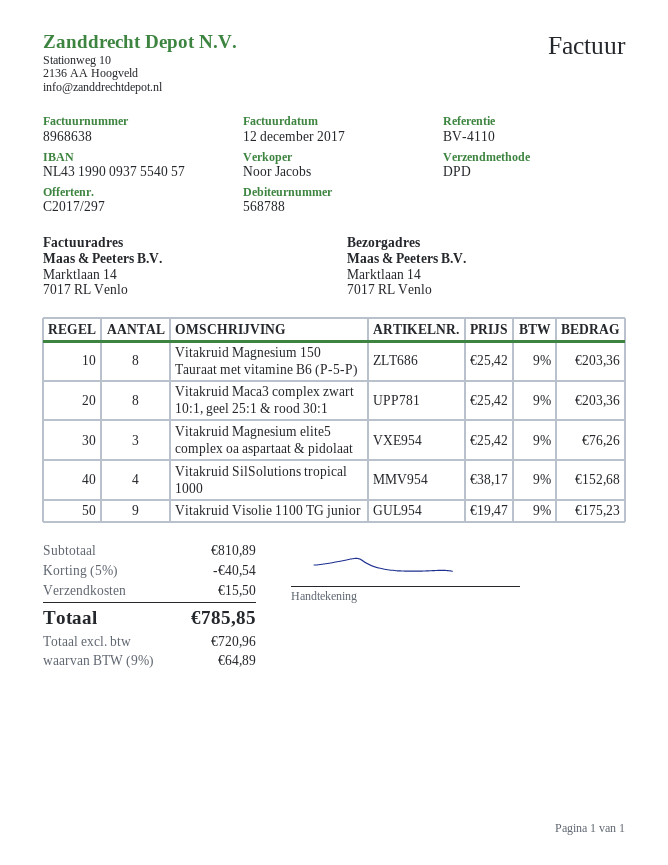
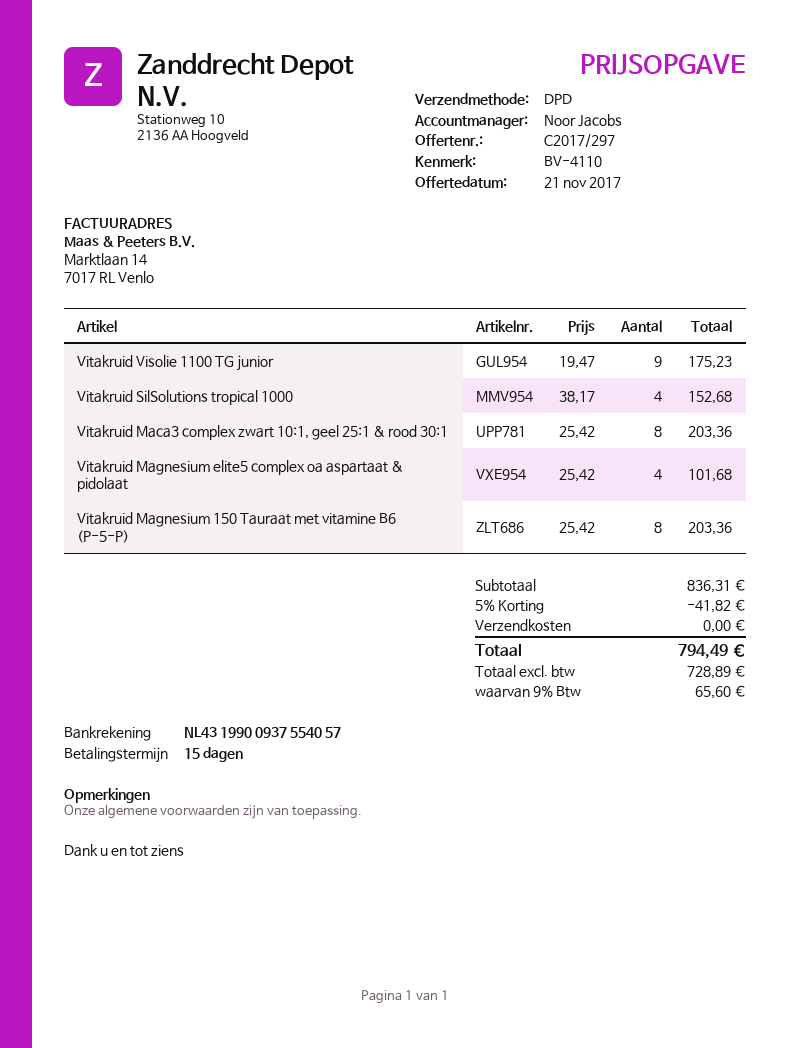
Vitakruid Magnesium elite5 complex oa aspartaat & pidolaat: 3 x 25.42 = 76.26 -> 4 x 25.42 = 101.68
subtotal: 810.89 -> 836.31
discount: 5% = 40.54 -> 5% = 41.82
shipping: 15.50 -> 0.00
net: 720.96 -> 728.89
tax: 9% = 64.89 -> 9% = 65.60
total: 785.85 -> 794.49

